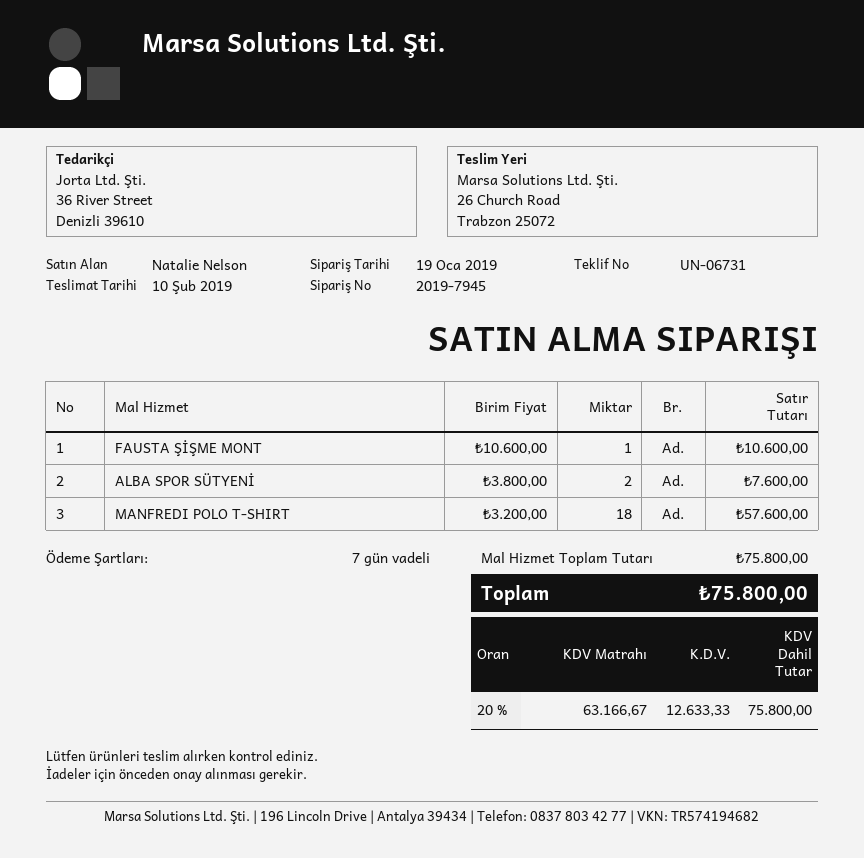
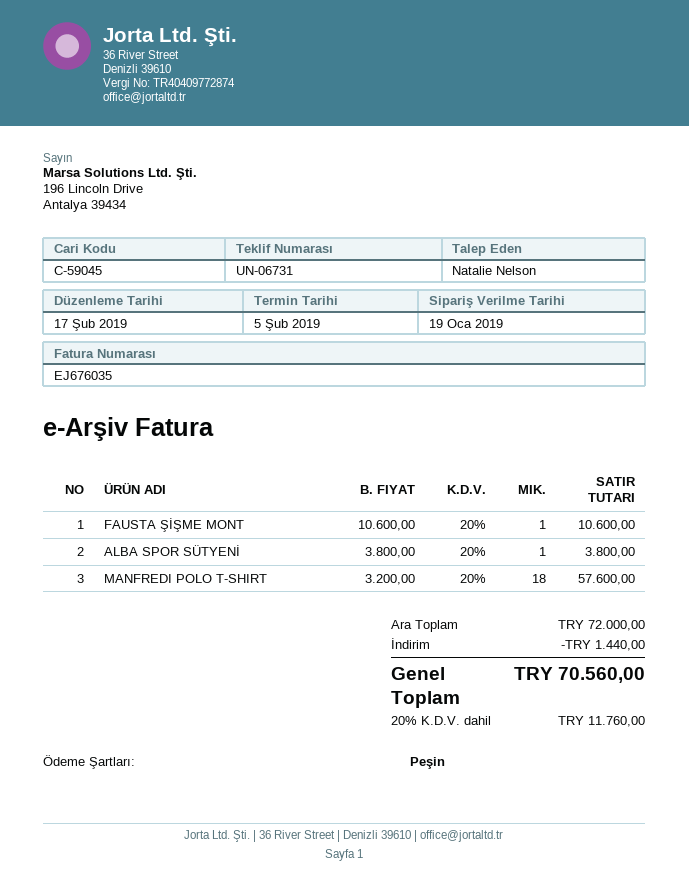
delivery date: 2019-02-10 -> 2019-02-05
payment terms: 7 days -> on receipt
ALBA SPOR SÜTYENİ: 2 x 3800.00 = 7600.00 -> 1 x 3800.00 = 3800.00
subtotal: 75800.00 -> 72000.00
discount: none -> 1440.00
tax: 20% = 12633.33 -> 20% = 11760.00
total: 75800.00 -> 70560.00

